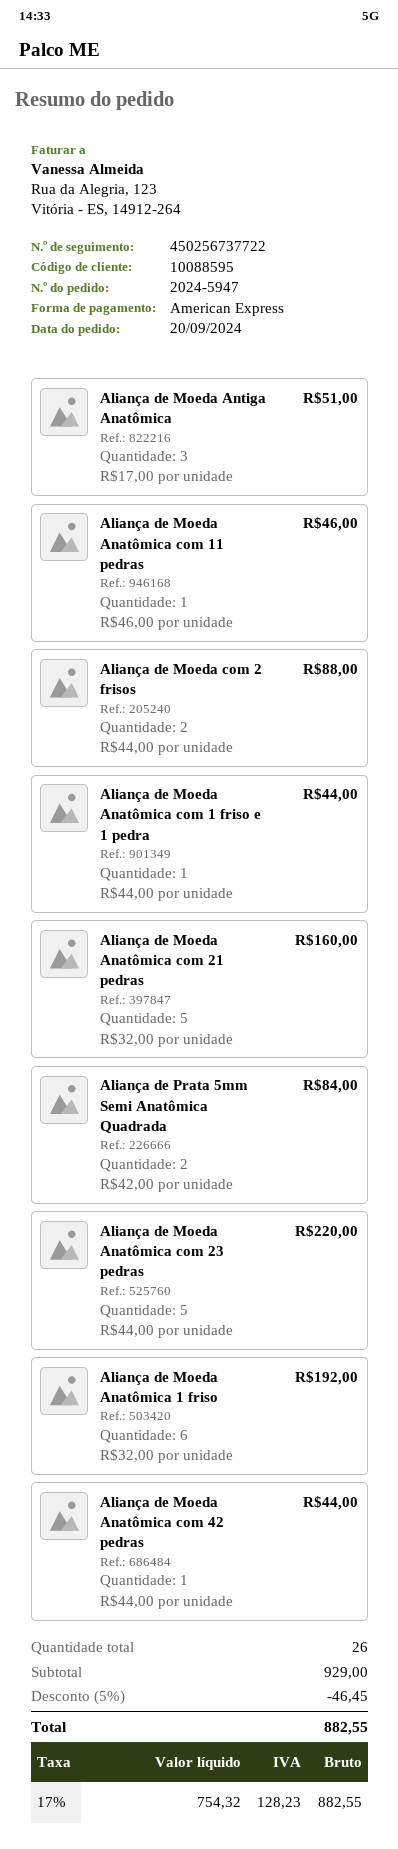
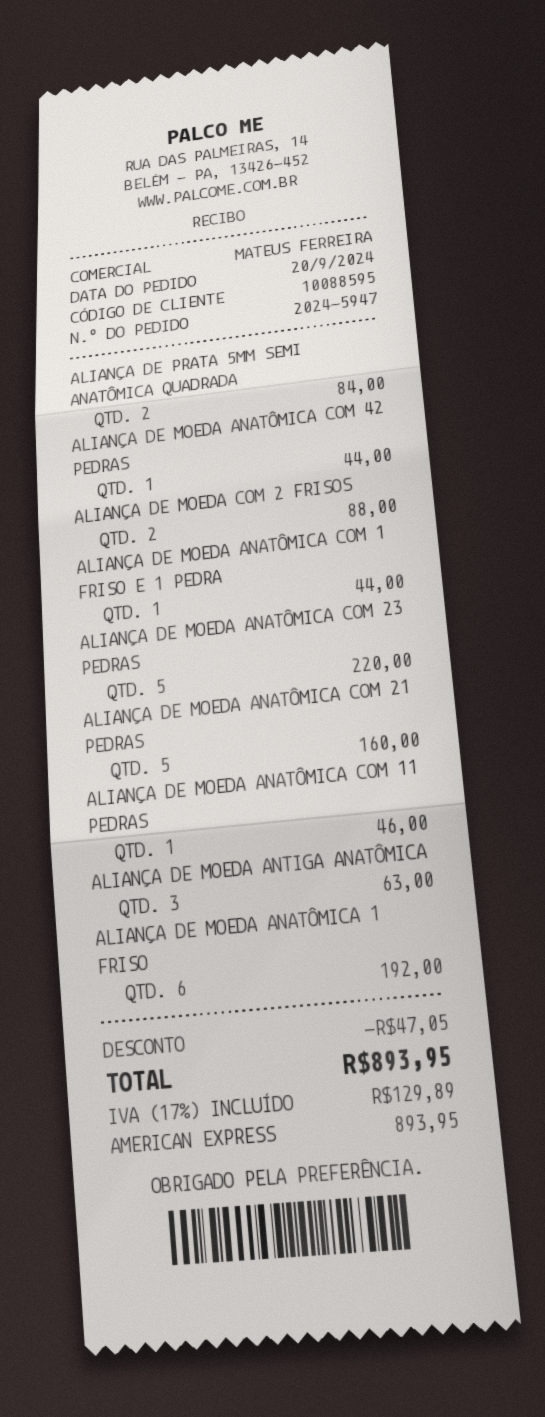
Aliança de Moeda Antiga Anatômica: 3 for 51.00 -> 3 for 63.00
discount: 46.45 -> 47.05
tax: 17% = 128.23 -> 17% = 129.89
total: 882.55 -> 893.95

